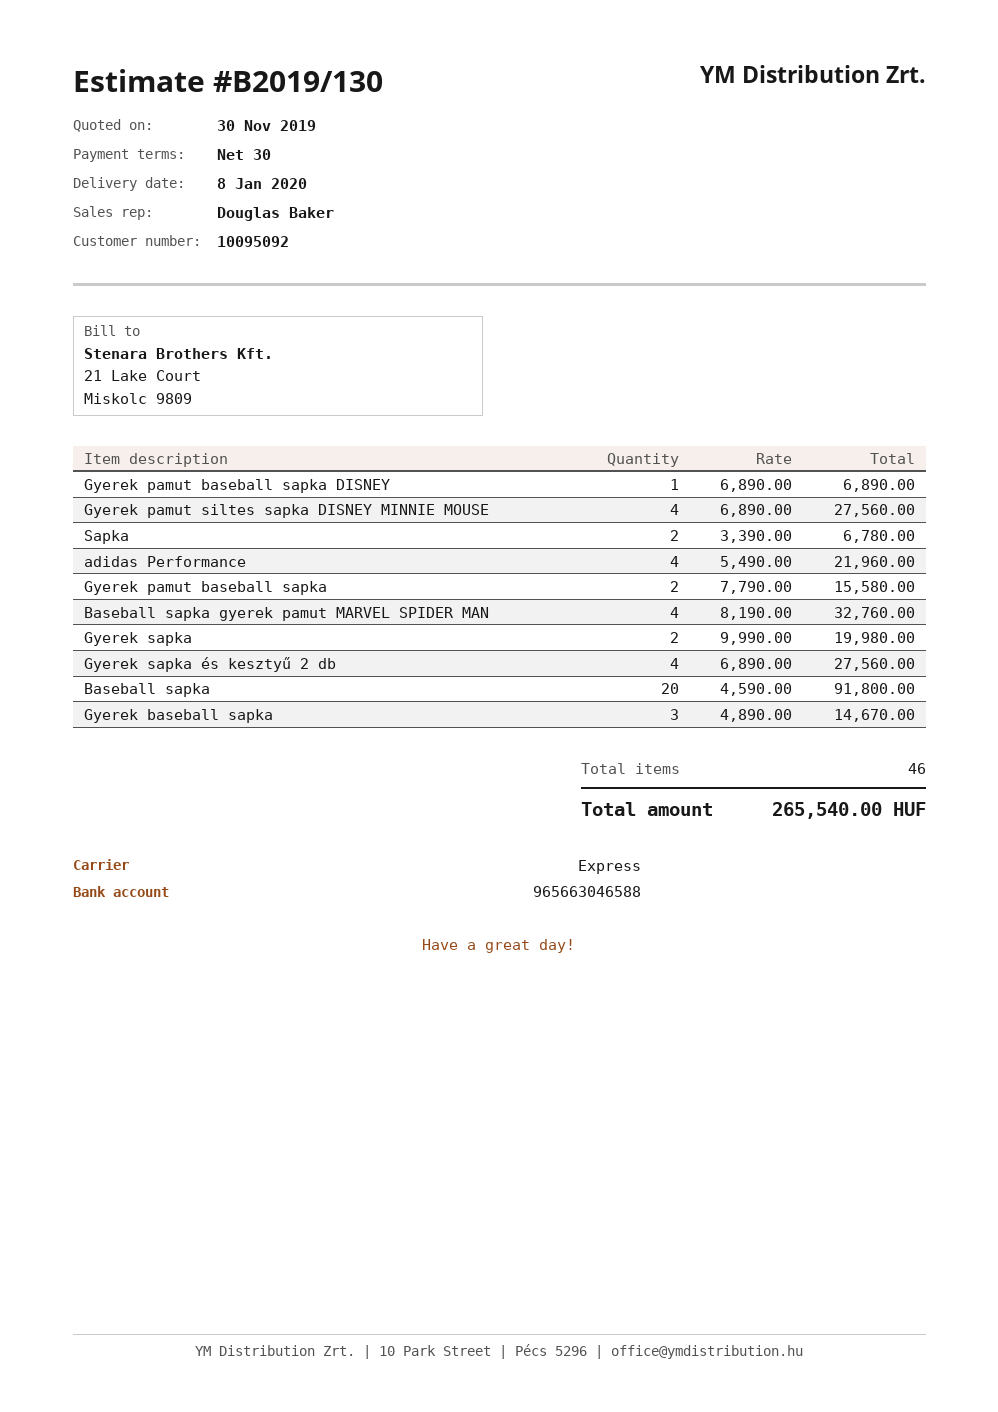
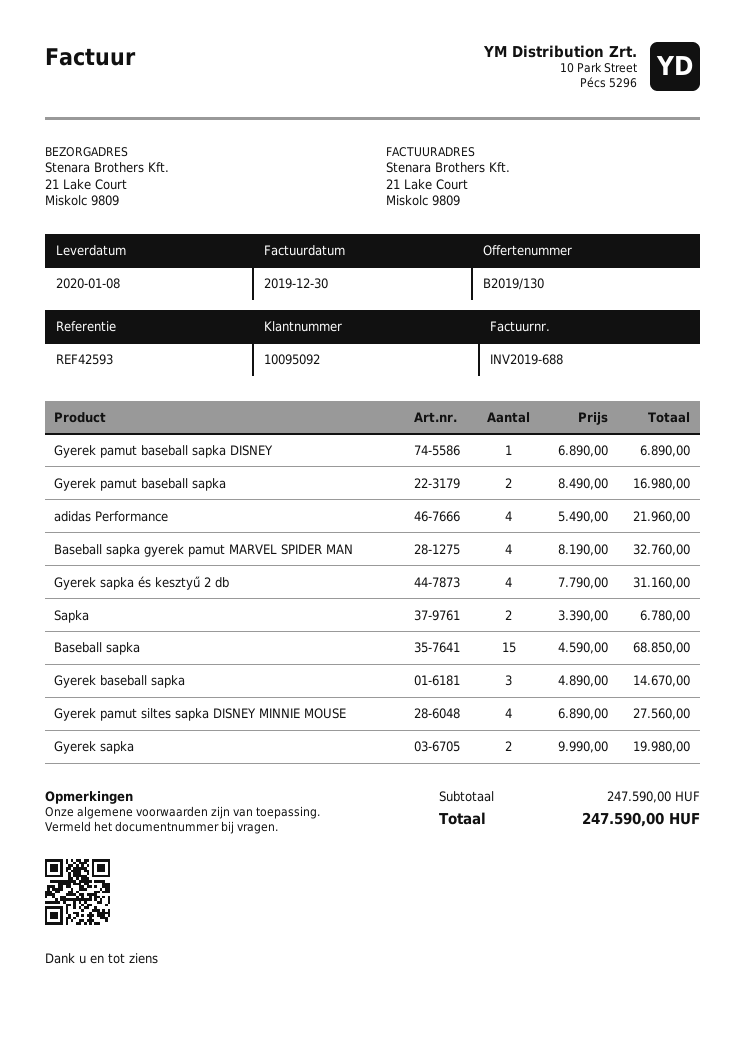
Gyerek pamut baseball sapka: 2 x 7790.00 = 15580.00 -> 2 x 8490.00 = 16980.00
Gyerek sapka és kesztyű 2 db: 4 x 6890.00 = 27560.00 -> 4 x 7790.00 = 31160.00
Baseball sapka: 20 x 4590.00 = 91800.00 -> 15 x 4590.00 = 68850.00
total: 265540.00 -> 247590.00

